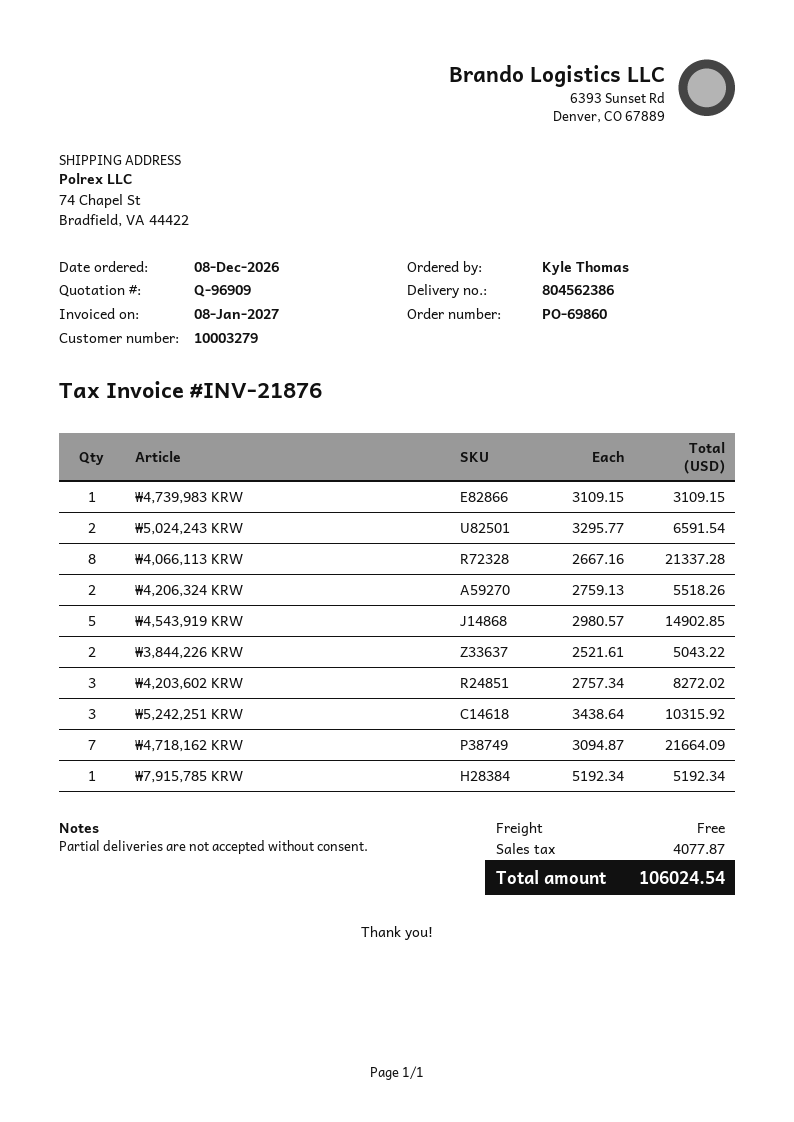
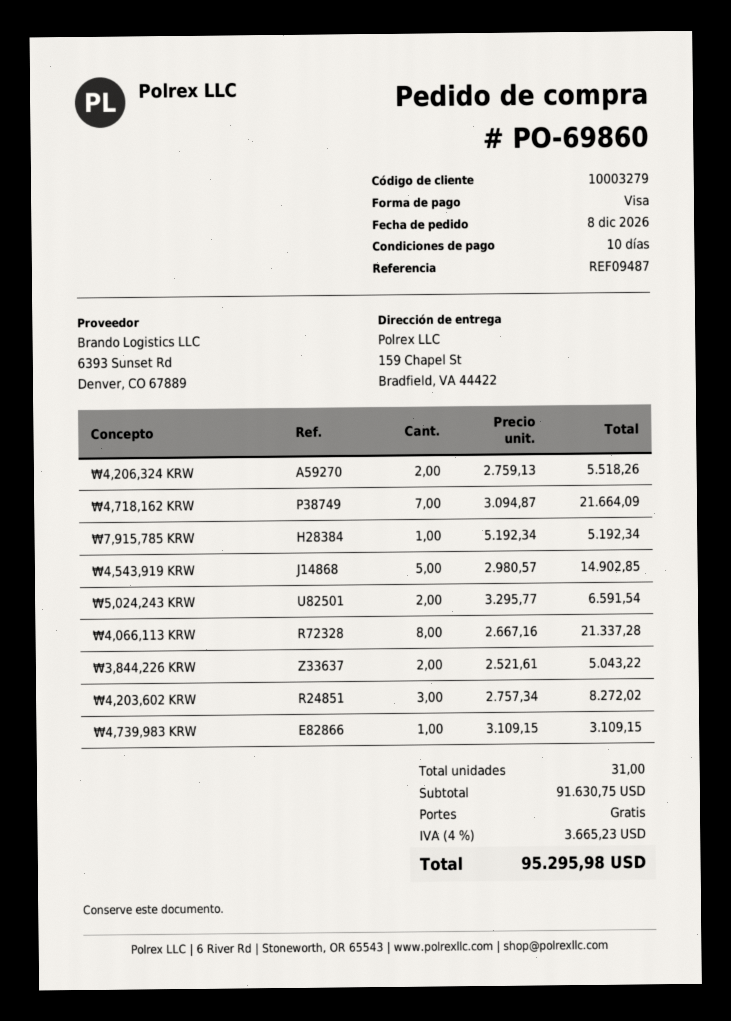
ship to: 74 Chapel St, Bradfield, VA 44422 -> 159 Chapel St, Bradfield, VA 44422
₩5,242,251 KRW: 3 x 3438.64 = 10315.92 -> none
tax: 4077.87 -> 3665.23
total: 106024.54 -> 95295.98

